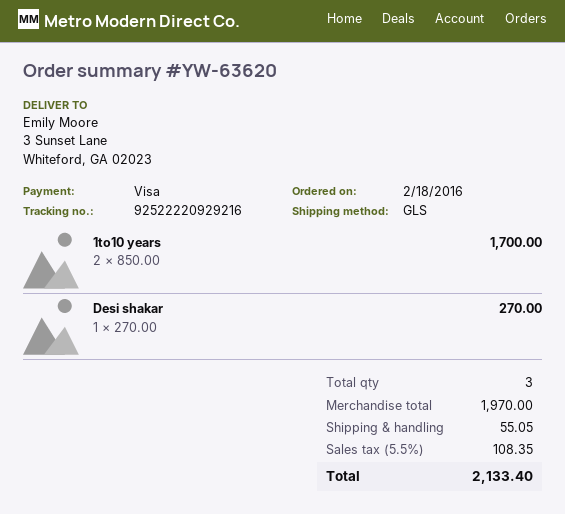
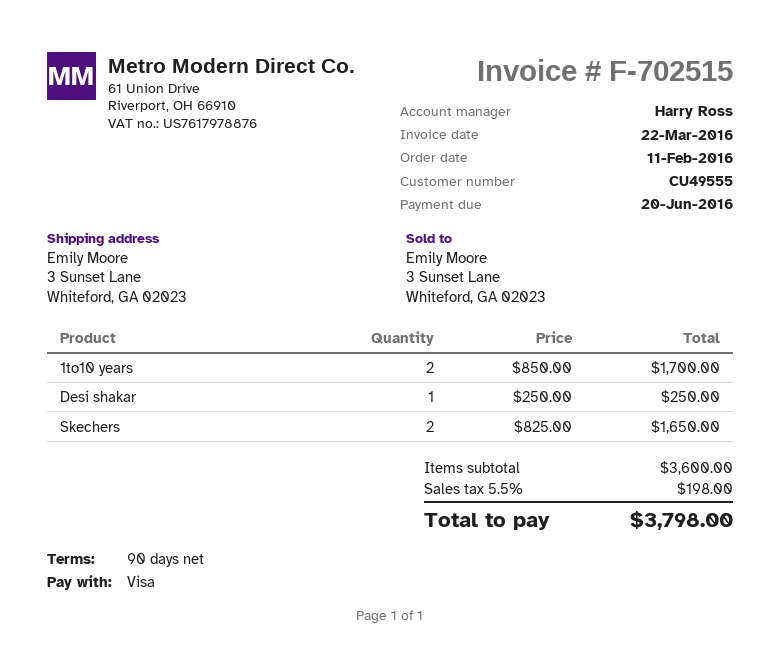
order date: 2016-02-18 -> 2016-02-11
Desi shakar: 1 x 270.00 = 270.00 -> 1 x 250.00 = 250.00
Skechers: none -> 2 x 825.00 = 1650.00
subtotal: 1970.00 -> 3600.00
shipping: 55.05 -> none
tax: 5.5% = 108.35 -> 5.5% = 198.00
total: 2133.40 -> 3798.00

